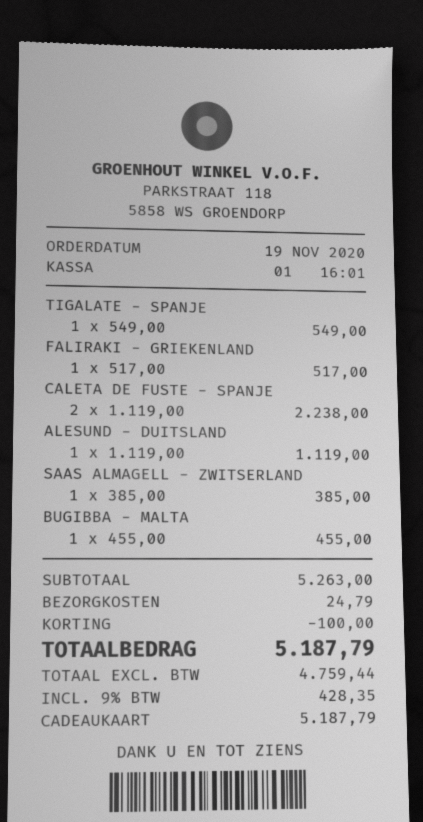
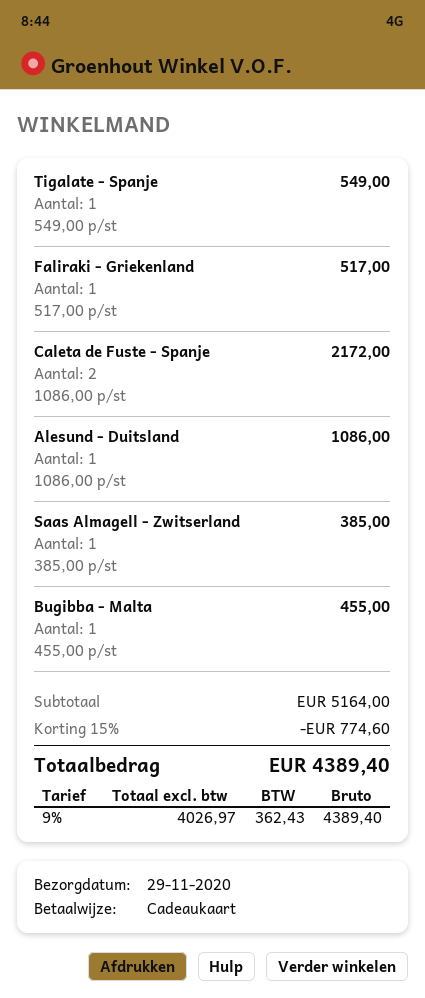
CALETA DE FUSTE - SPANJE: 2 x 1119.00 = 2238.00 -> 2 x 1086.00 = 2172.00
ALESUND - DUITSLAND: 1 x 1119.00 = 1119.00 -> 1 x 1086.00 = 1086.00
subtotal: 5263.00 -> 5164.00
discount: 100.00 -> 774.60
shipping: 24.79 -> none
net: 4759.44 -> 4026.97
tax: 9% = 428.35 -> 9% = 362.43
total: 5187.79 -> 4389.40

